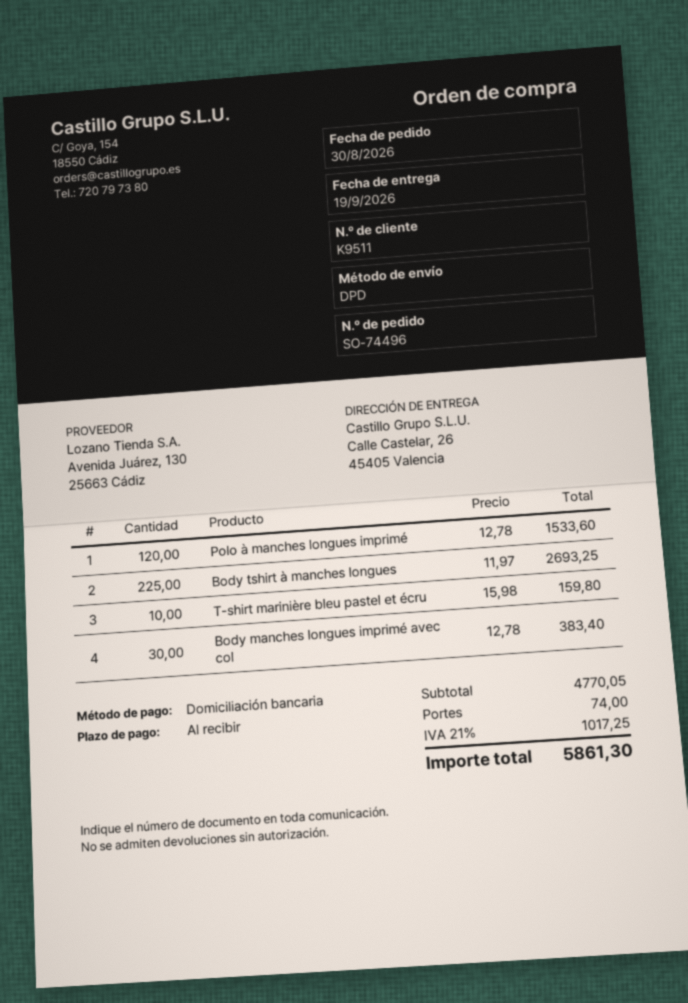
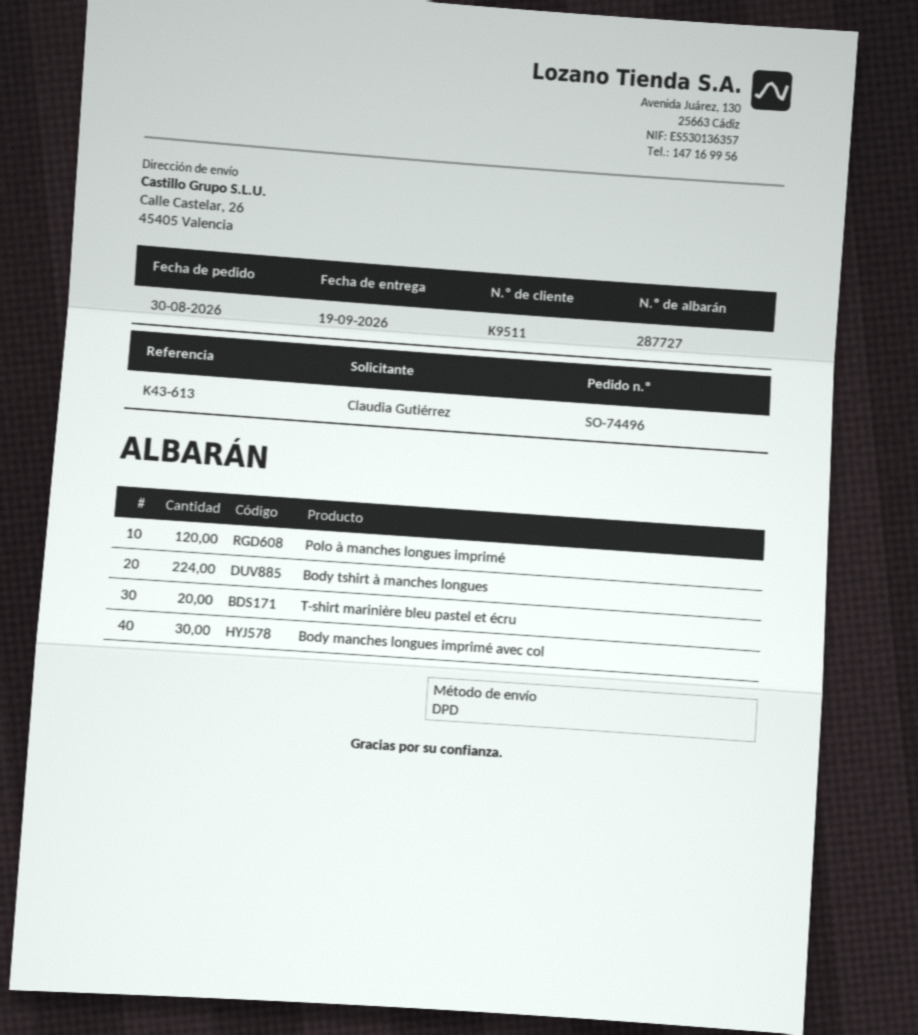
Body tshirt à manches longues: 225 -> 224
T-shirt marinière bleu pastel et écru: 10 -> 20

